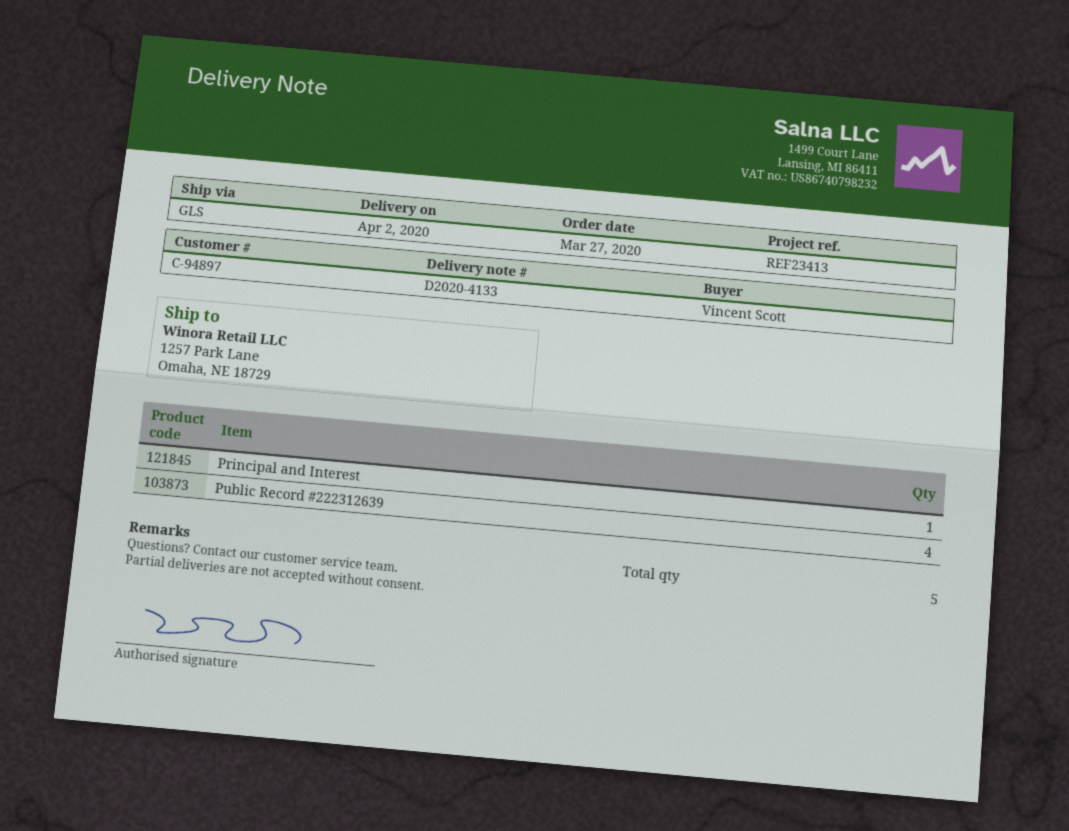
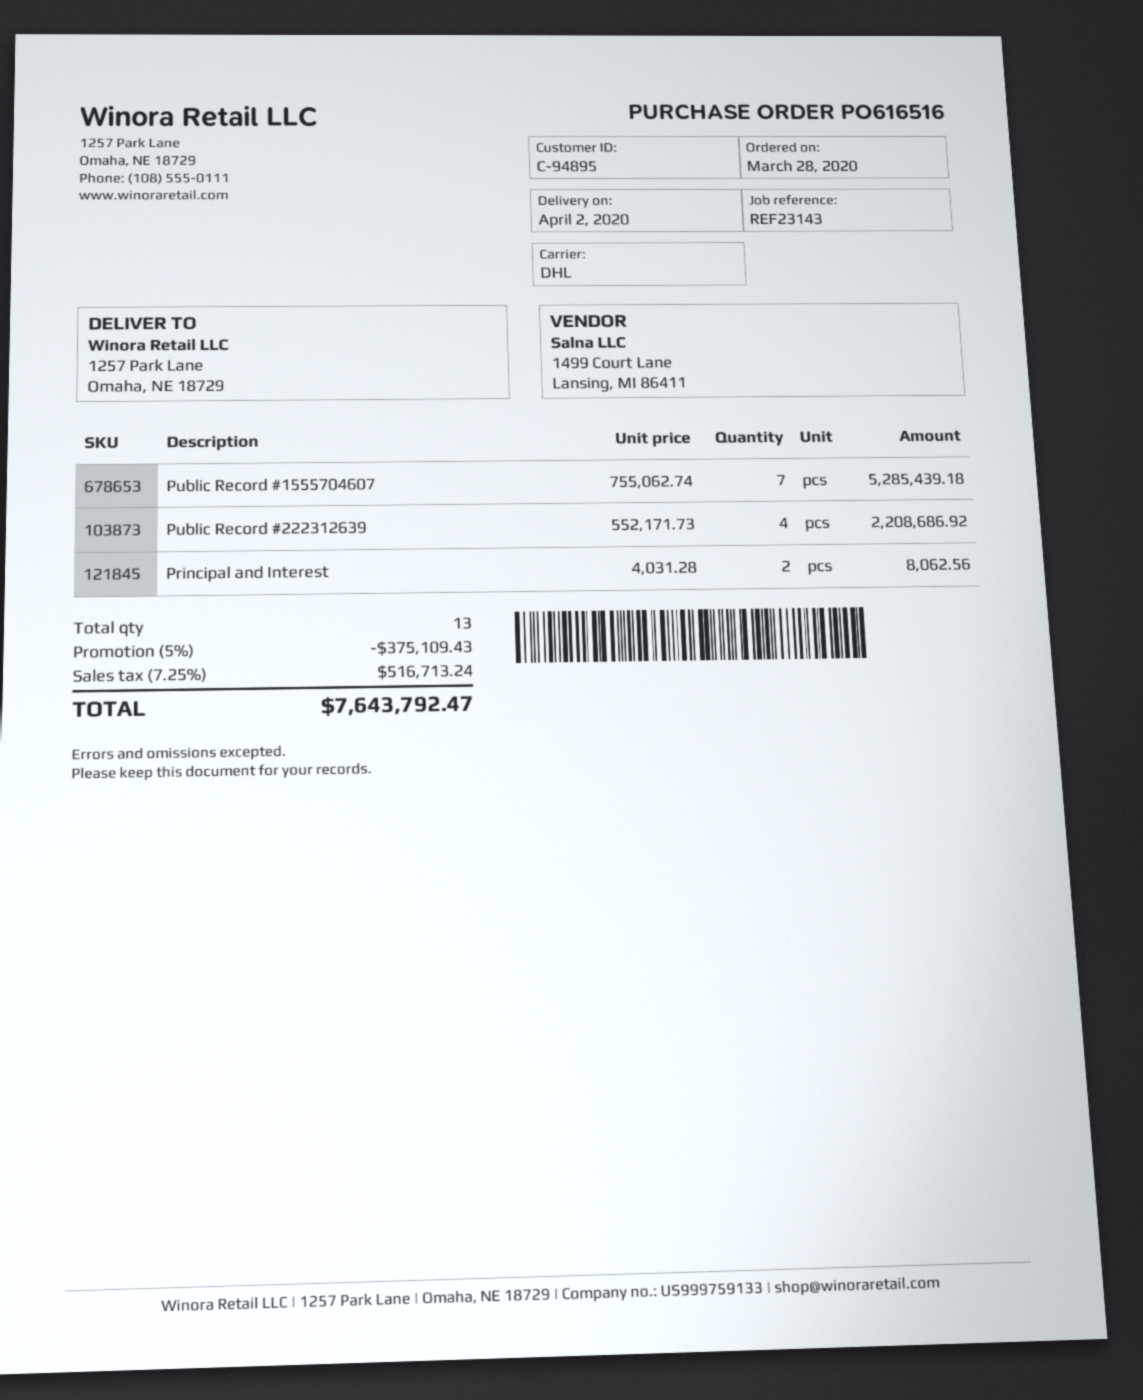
order date: 2020-03-27 -> 2020-03-28
customer number: C-94897 -> C-94895
reference: REF23413 -> REF23143
shipping method: GLS -> DHL
Principal and Interest: 1 -> 2
Public Record #1555704607: none -> 7
total quantity: 5 -> 13

